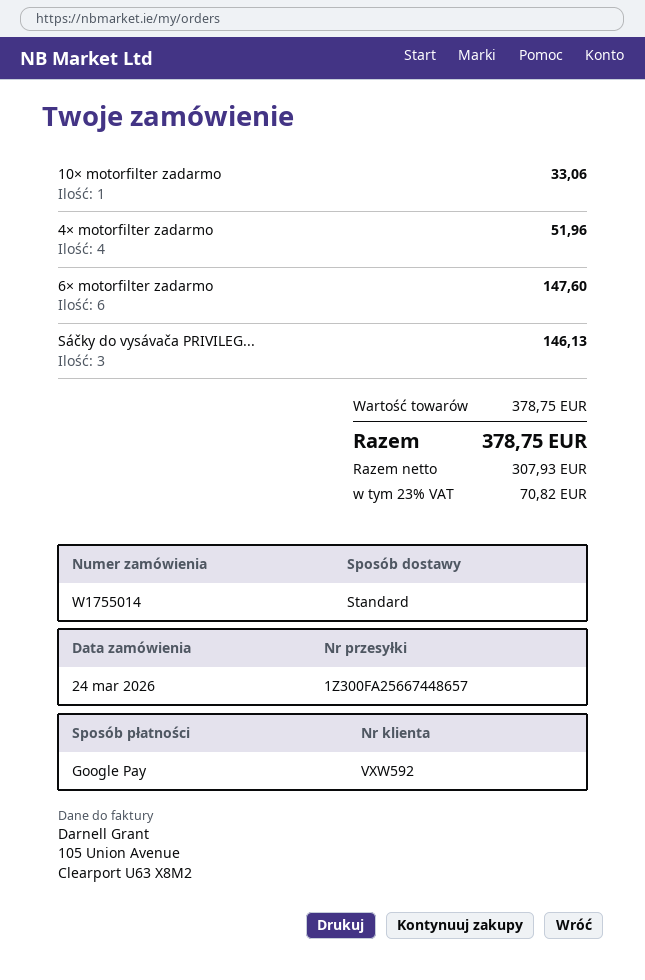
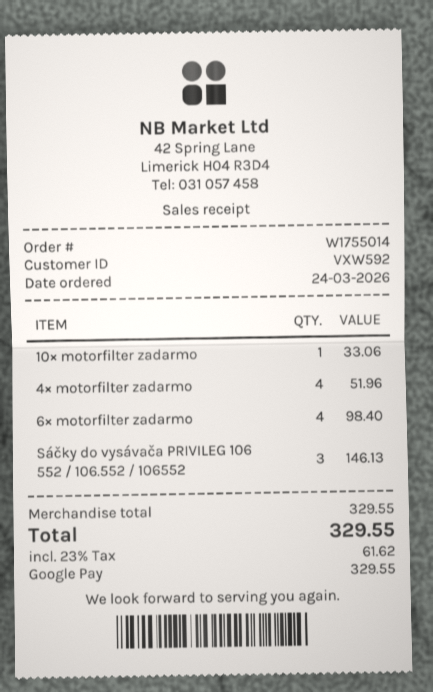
6× motorfilter zadarmo: 6 for 147.60 -> 4 for 98.40
subtotal: 378.75 -> 329.55
tax: 23% = 70.82 -> 23% = 61.62
total: 378.75 -> 329.55

